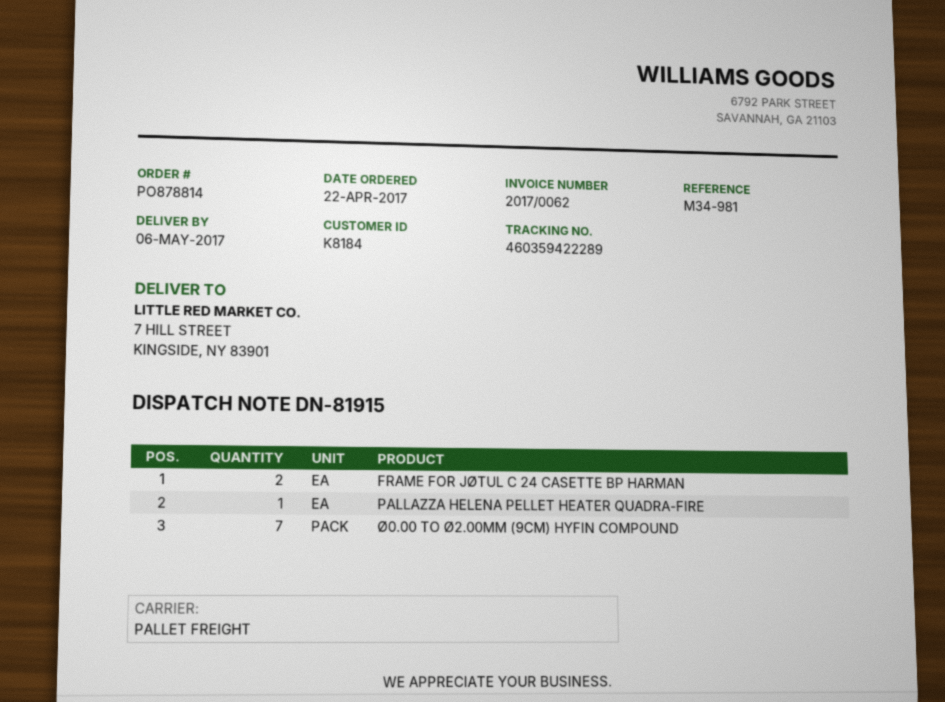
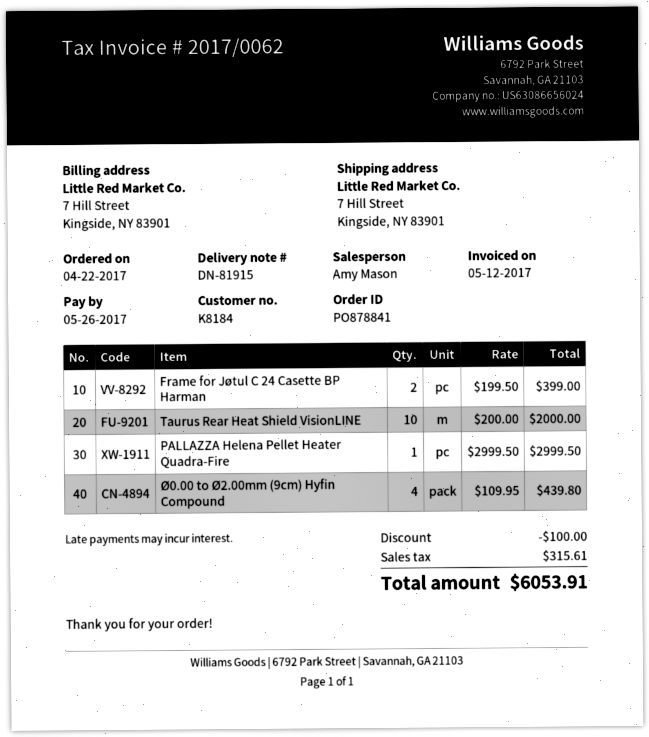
order number: PO878814 -> PO878841
Ø0.00 TO Ø2.00MM (9CM) HYFIN COMPOUND: 7 -> 4
Taurus Rear Heat Shield VisionLINE: none -> 10

